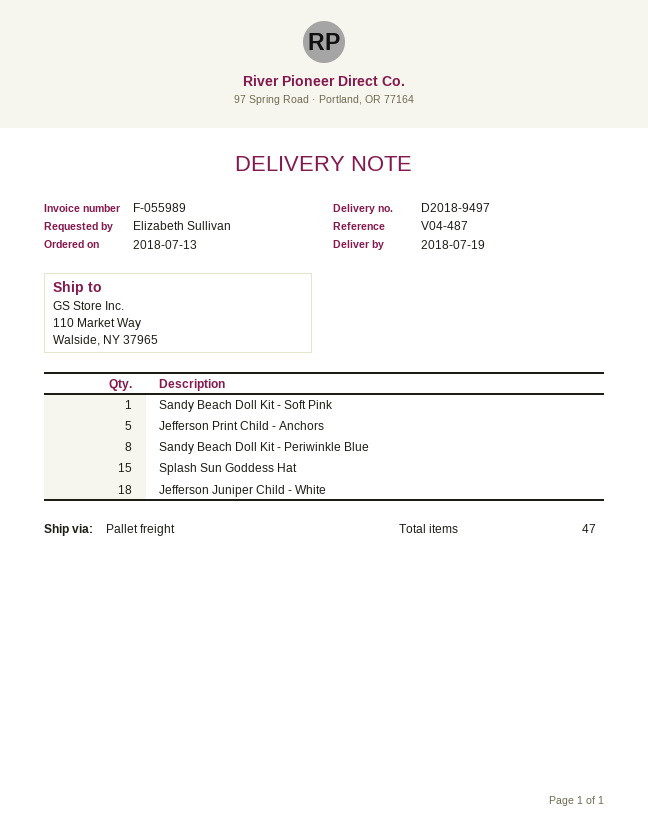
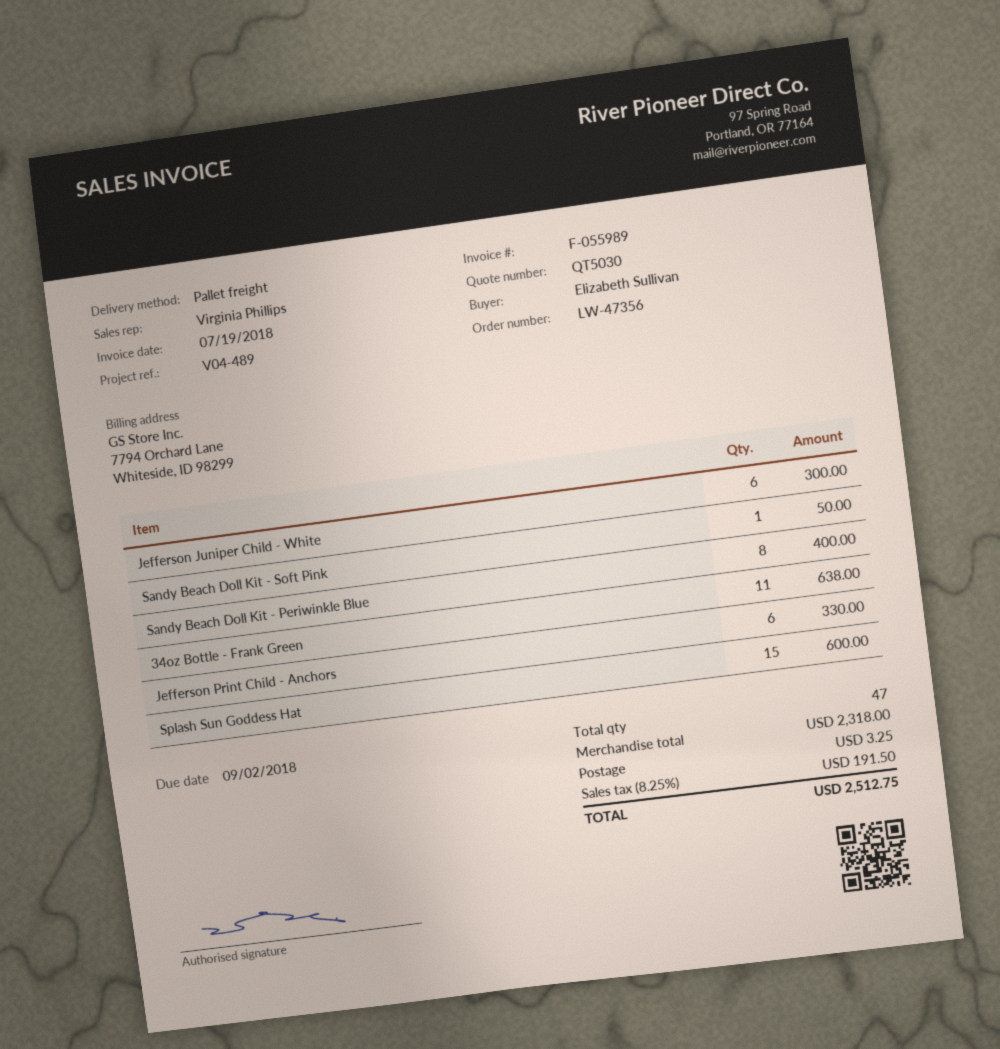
reference: V04-487 -> V04-489
Jefferson Print Child - Anchors: 5 -> 6
Jefferson Juniper Child - White: 18 -> 6
34oz Bottle - Frank Green: none -> 11

